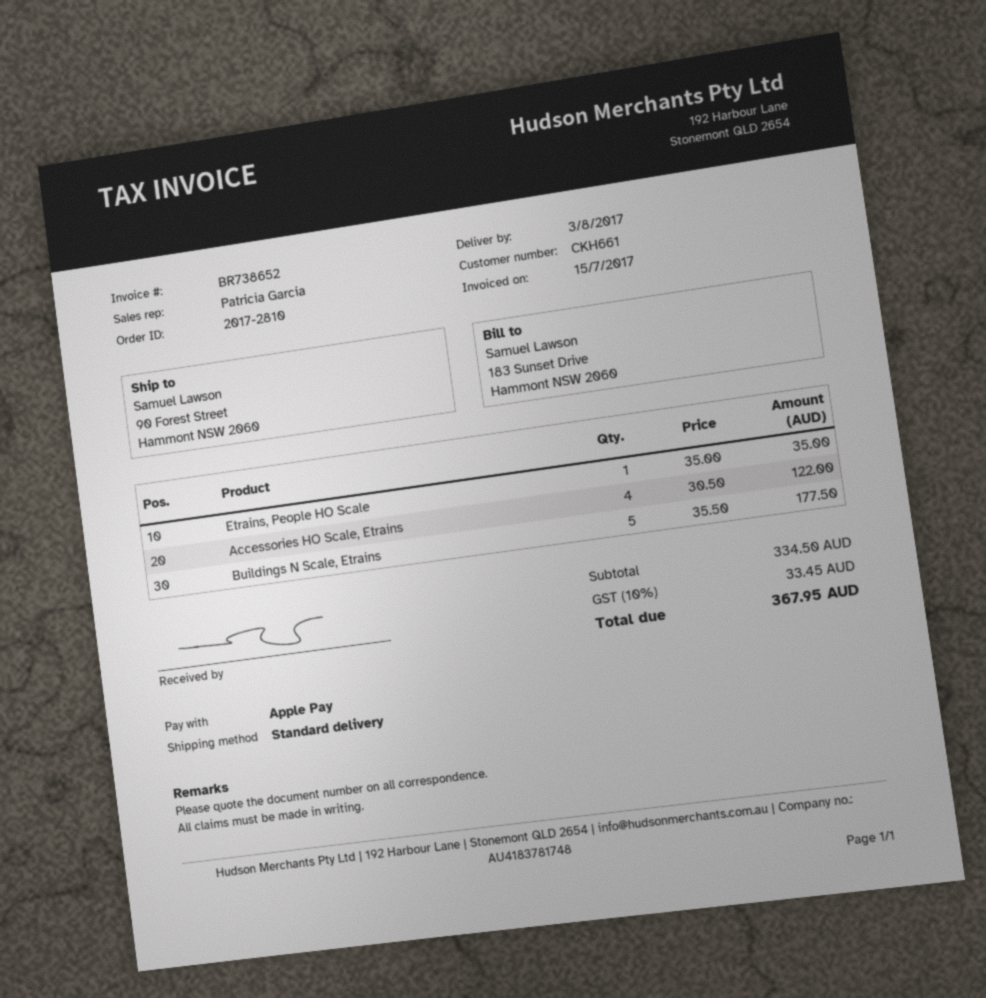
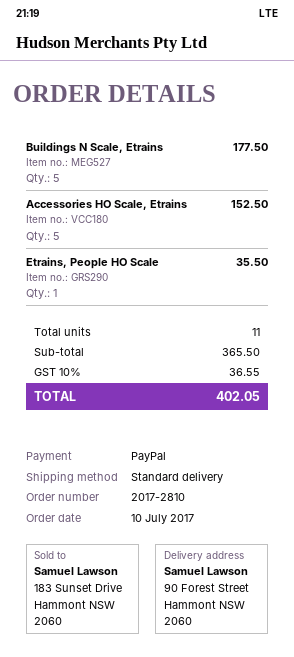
payment method: Apple Pay -> PayPal
Etrains, People HO Scale: 1 for 35.00 -> 1 for 35.50
Accessories HO Scale, Etrains: 4 for 122.00 -> 5 for 152.50
subtotal: 334.50 -> 365.50
tax: 10% = 33.45 -> 10% = 36.55
total: 367.95 -> 402.05

